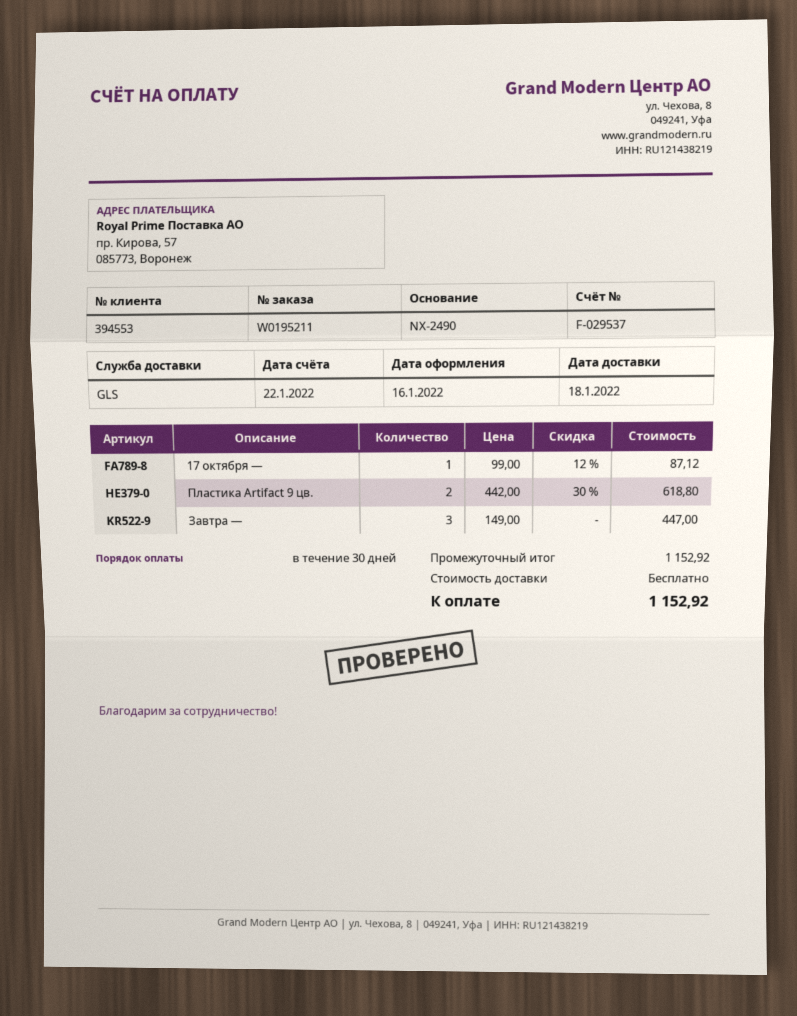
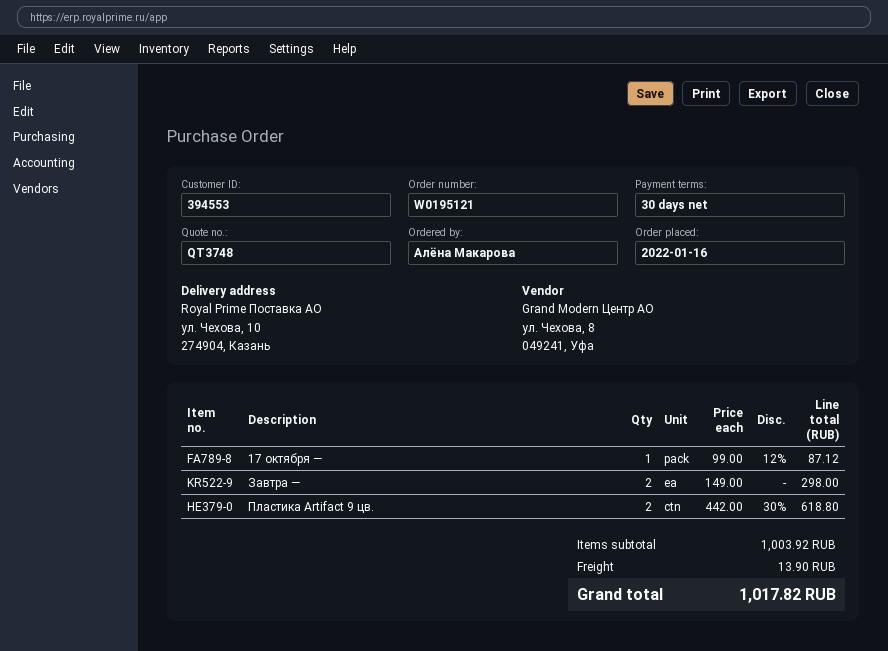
order number: W0195211 -> W0195121
Завтра —: 3 x 149.00 = 447.00 -> 2 x 149.00 = 298.00
subtotal: 1152.92 -> 1003.92
shipping: 0.00 -> 13.90
total: 1152.92 -> 1017.82

